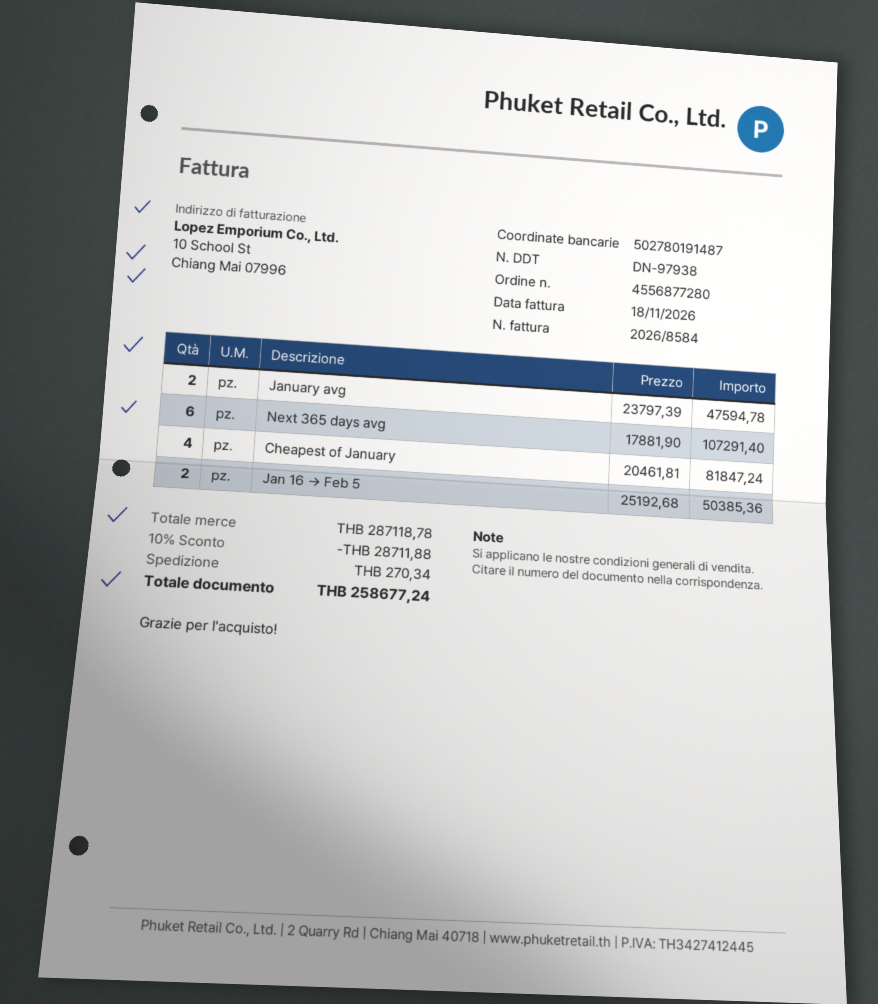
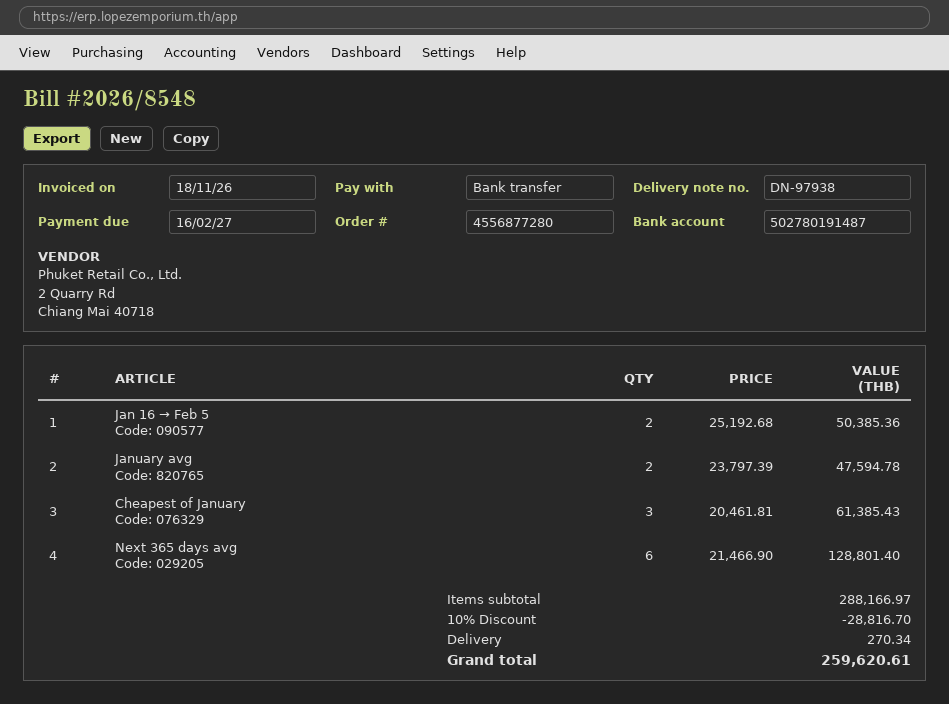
invoice number: 2026/8584 -> 2026/8548
Next 365 days avg: 6 x 17881.90 = 107291.40 -> 6 x 21466.90 = 128801.40
Cheapest of January: 4 x 20461.81 = 81847.24 -> 3 x 20461.81 = 61385.43
subtotal: 287118.78 -> 288166.97
discount: 10% = 28711.88 -> 10% = 28816.70
total: 258677.24 -> 259620.61

